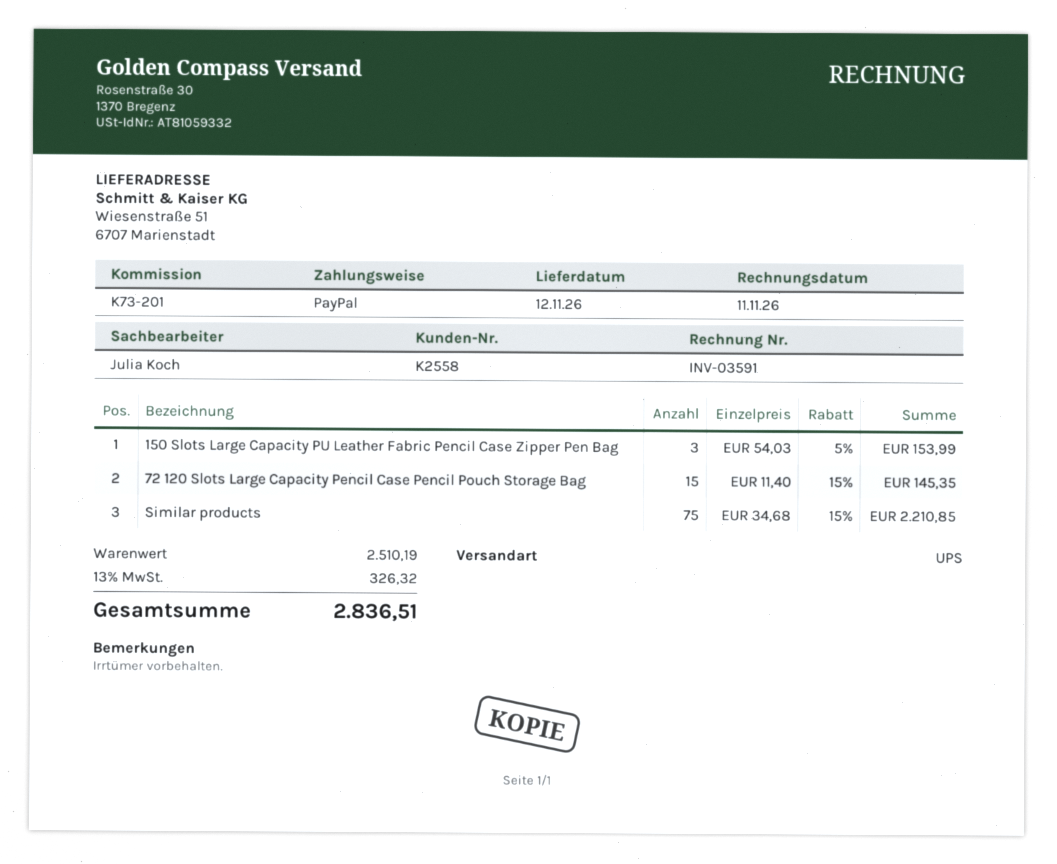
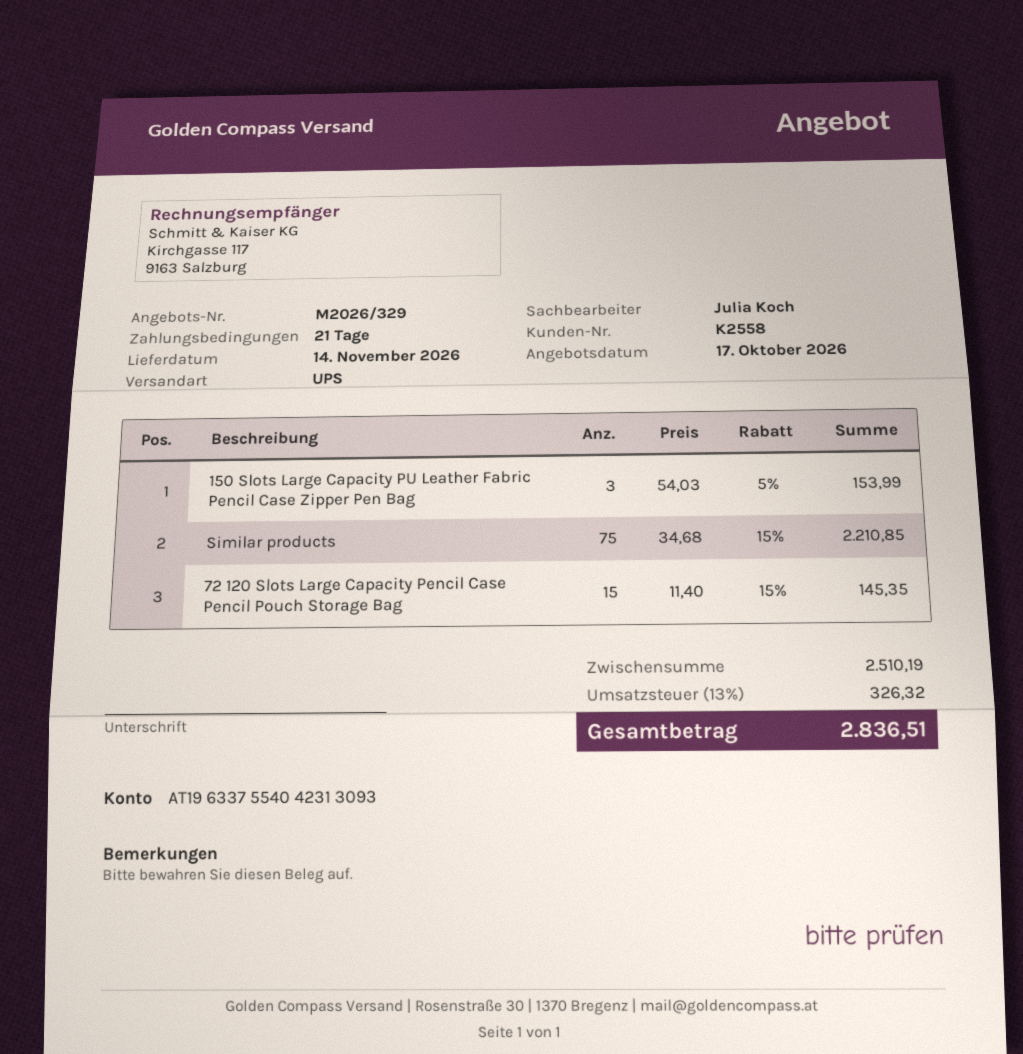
delivery date: 2026-11-12 -> 2026-11-14

